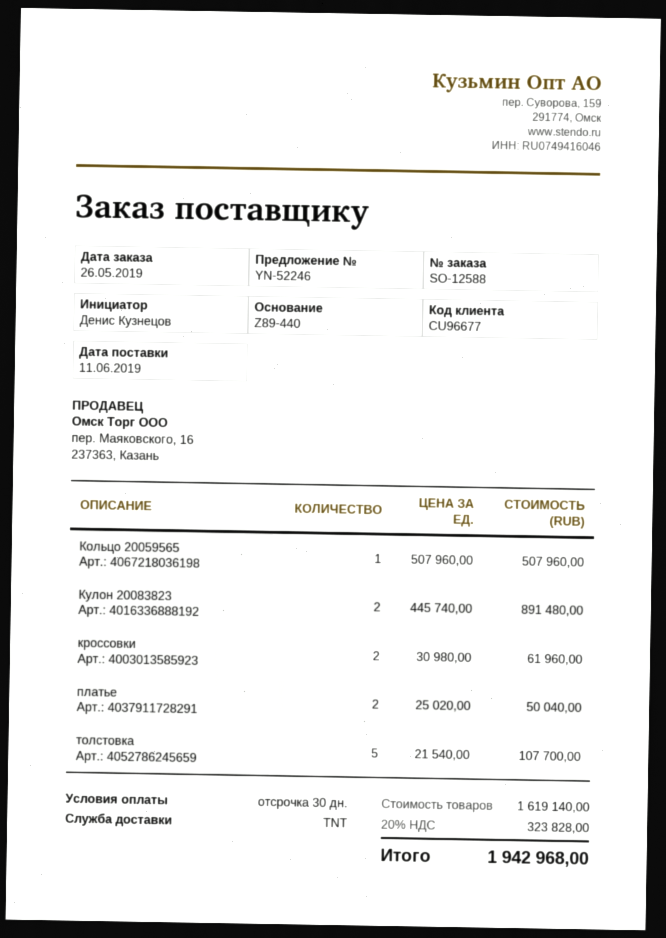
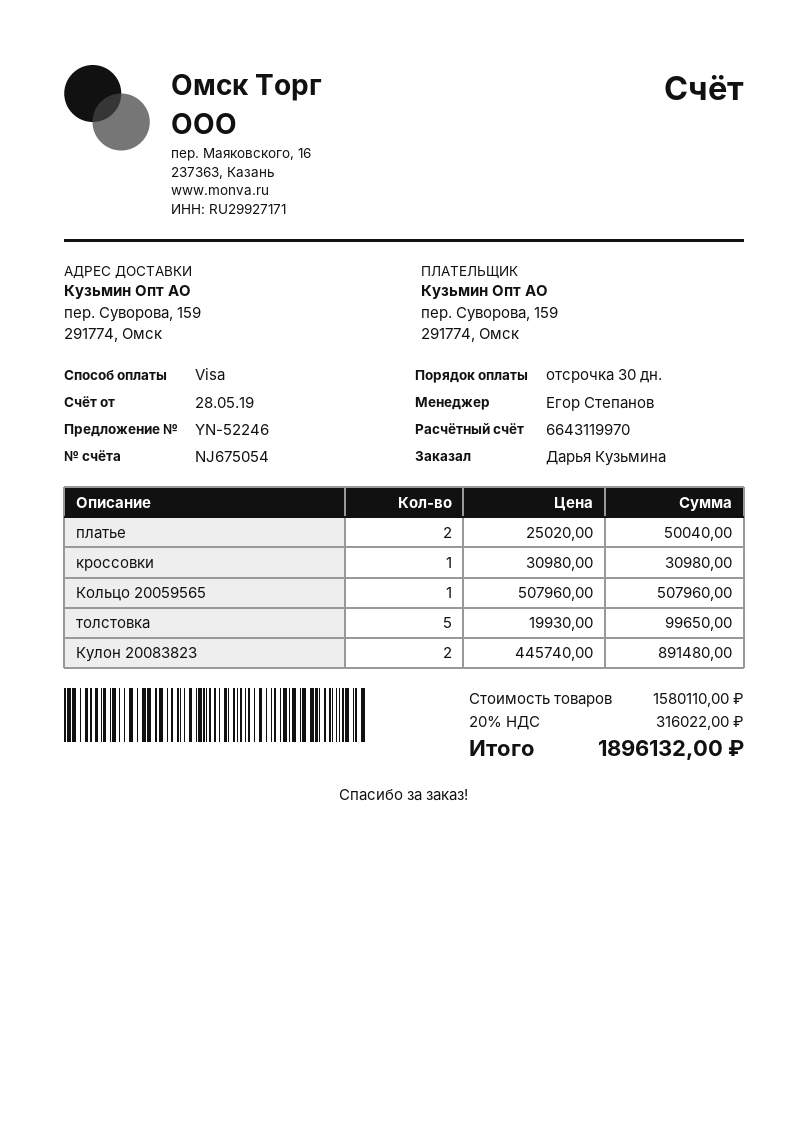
ordered by: Денис Кузнецов -> Дарья Кузьмина
кроссовки: 2 x 30980.00 = 61960.00 -> 1 x 30980.00 = 30980.00
толстовка: 5 x 21540.00 = 107700.00 -> 5 x 19930.00 = 99650.00
subtotal: 1619140.00 -> 1580110.00
tax: 20% = 323828.00 -> 20% = 316022.00
total: 1942968.00 -> 1896132.00

